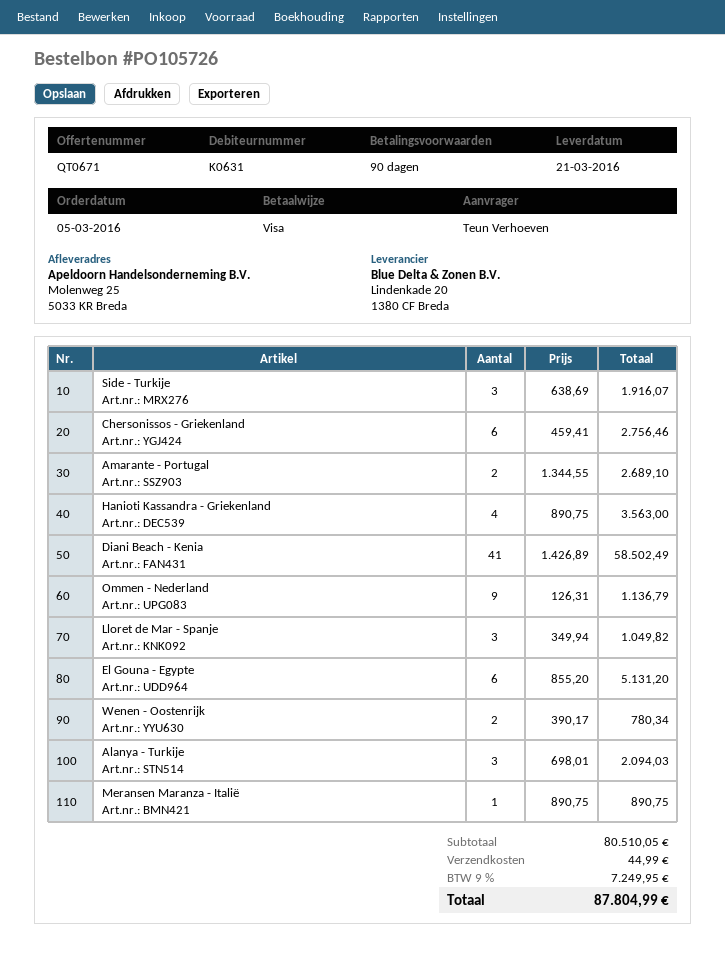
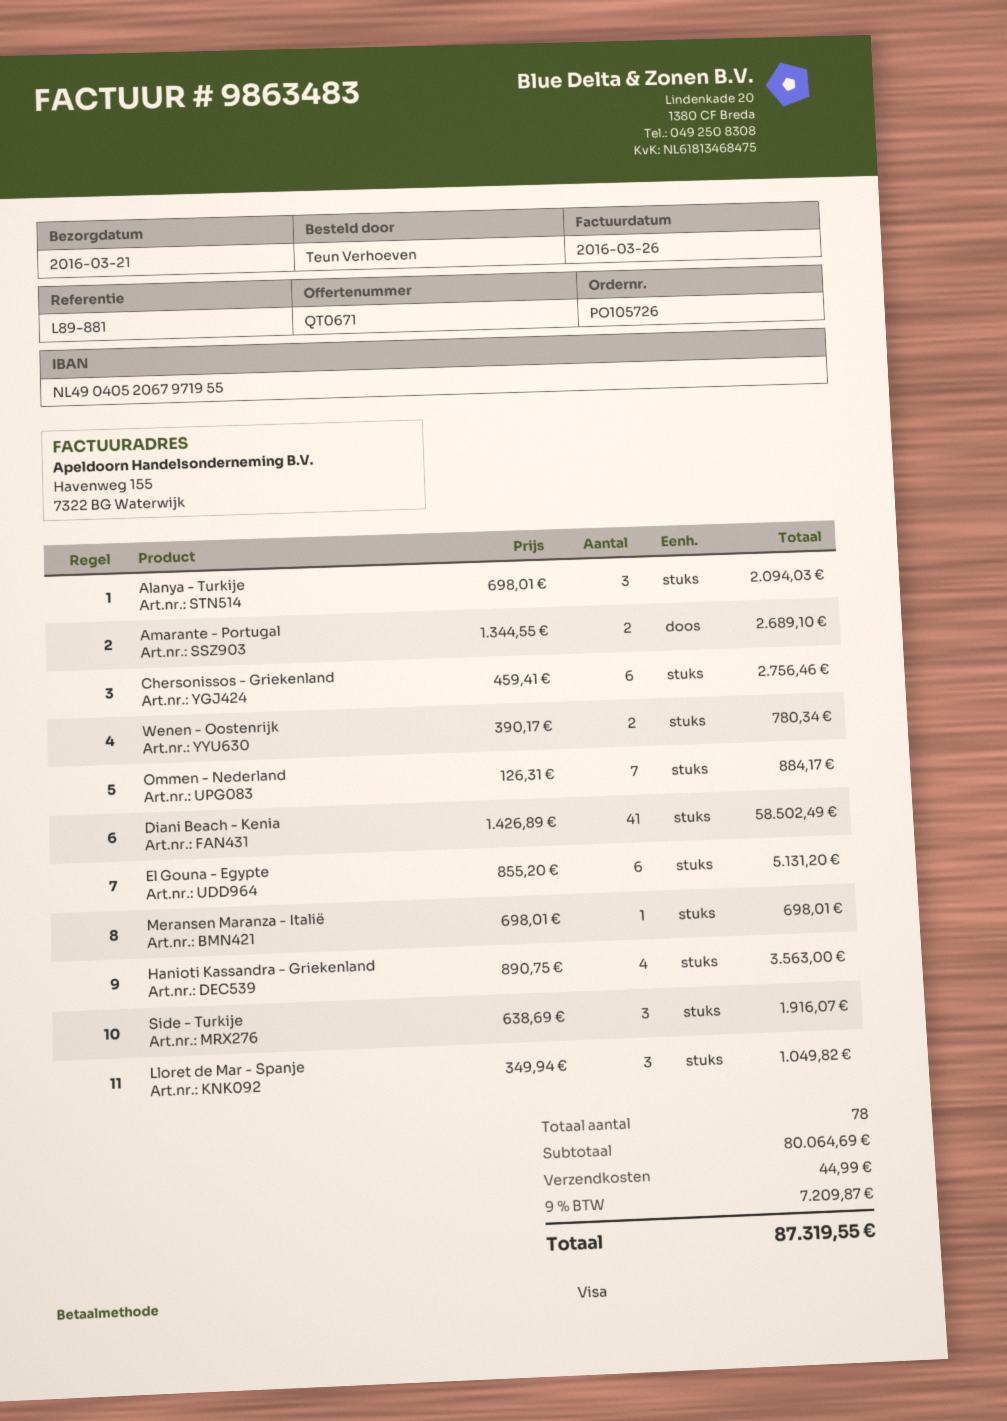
Ommen - Nederland: 9 x 126.31 = 1136.79 -> 7 x 126.31 = 884.17
Meransen Maranza - Italië: 1 x 890.75 = 890.75 -> 1 x 698.01 = 698.01
subtotal: 80510.05 -> 80064.69
tax: 9% = 7249.95 -> 9% = 7209.87
total: 87804.99 -> 87319.55

